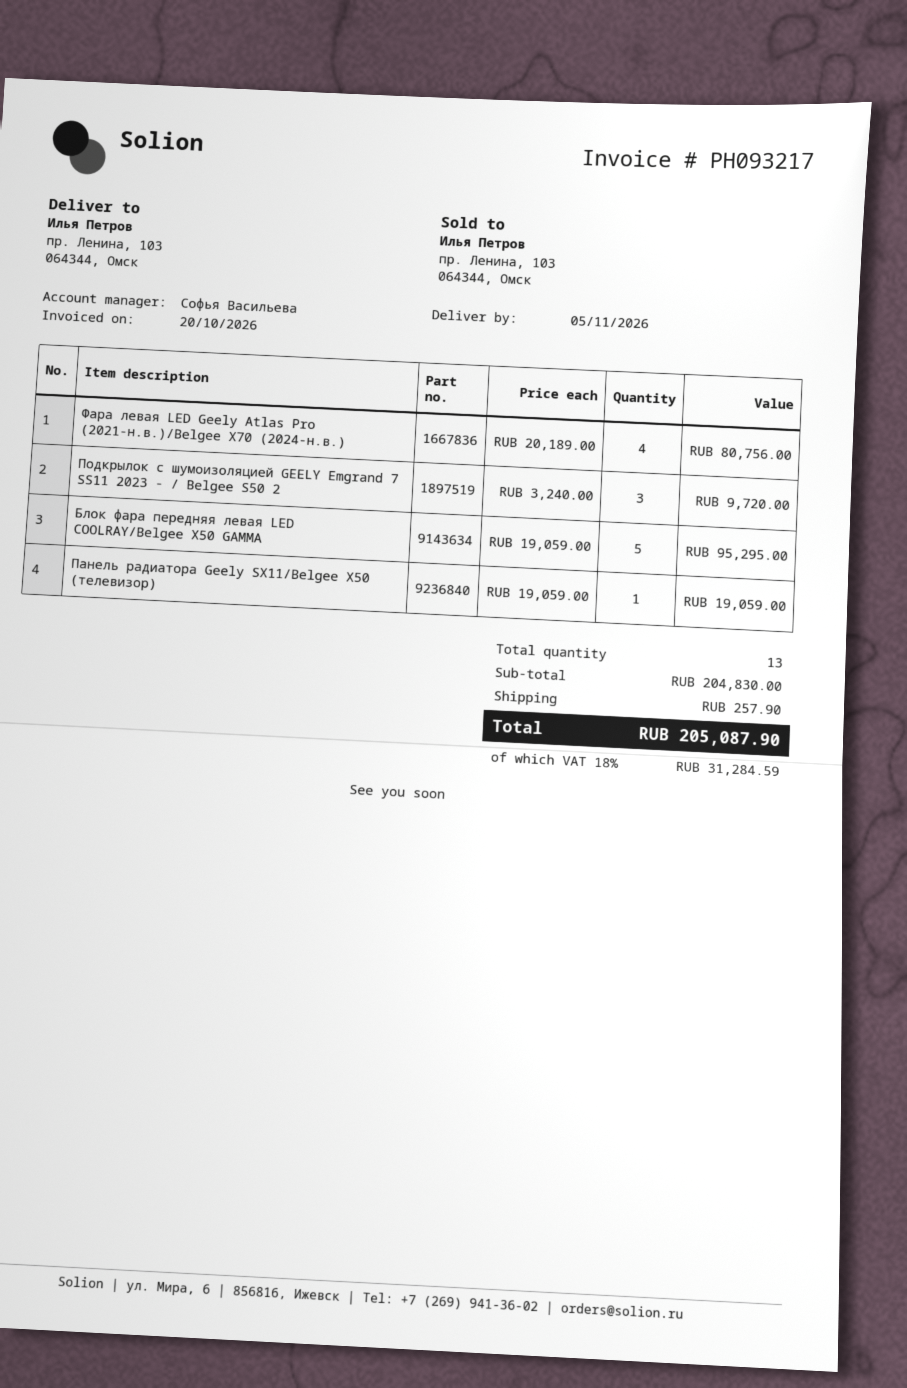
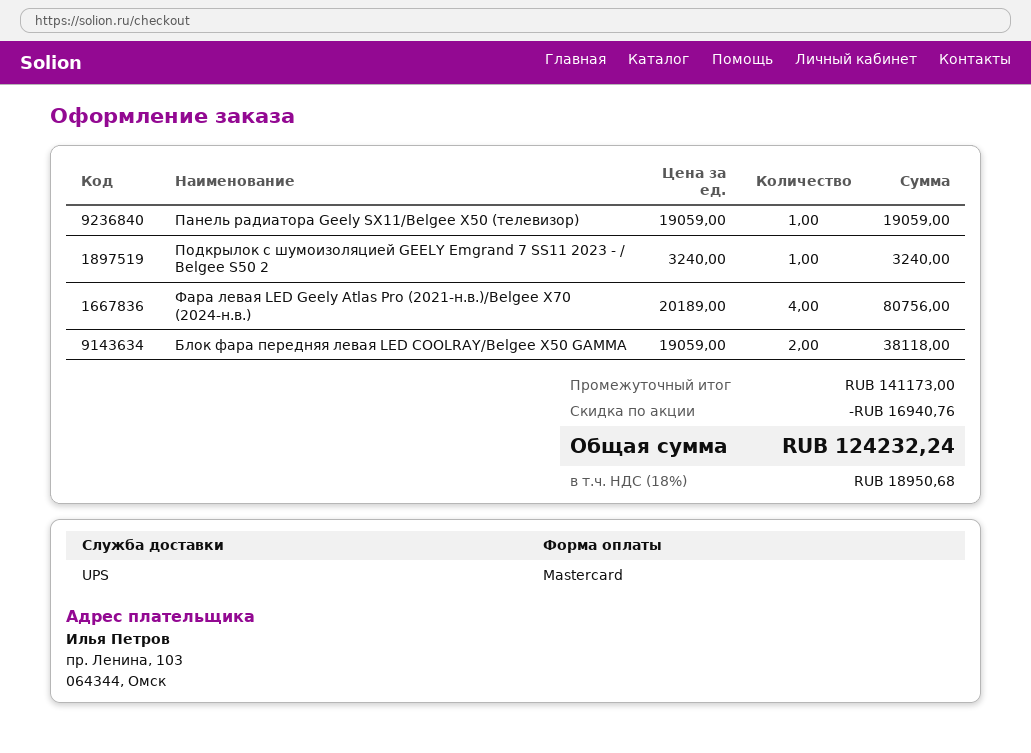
Подкрылок с шумоизоляцией GEELY Emgrand 7 SS11 2023 - / Belgee S50 2: 3 x 3240.00 = 9720.00 -> 1 x 3240.00 = 3240.00
Блок фара передняя левая LED COOLRAY/Belgee X50 GAMMA: 5 x 19059.00 = 95295.00 -> 2 x 19059.00 = 38118.00
subtotal: 204830.00 -> 141173.00
discount: none -> 16940.76
shipping: 257.90 -> none
tax: 18% = 31284.59 -> 18% = 18950.68
total: 205087.90 -> 124232.24

